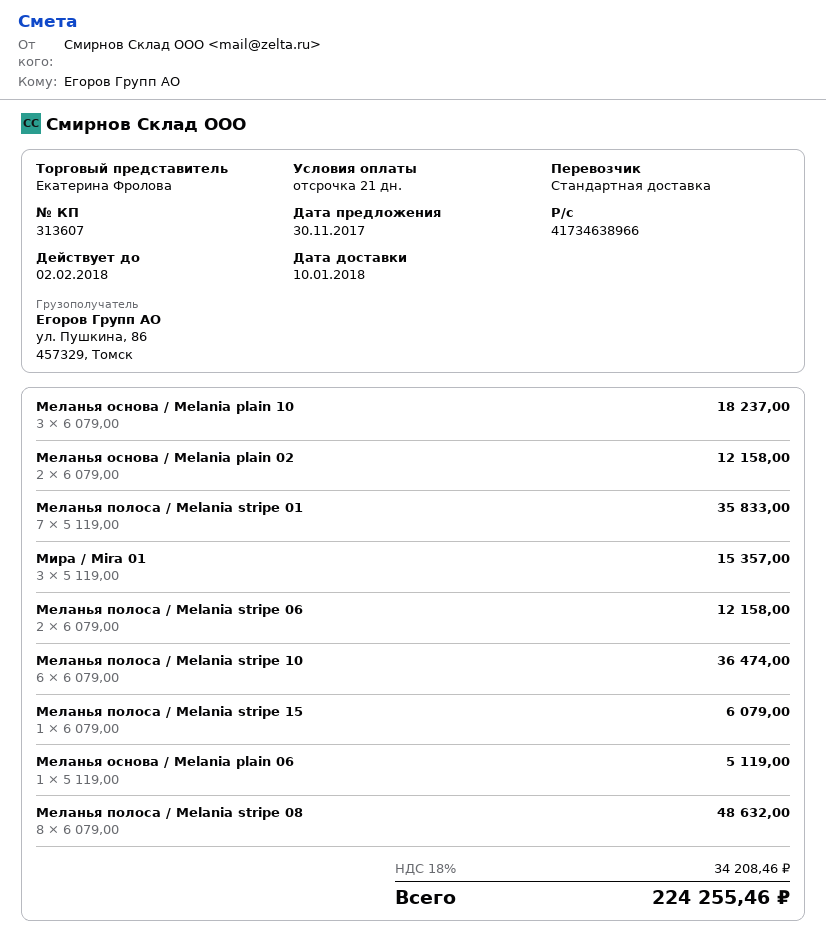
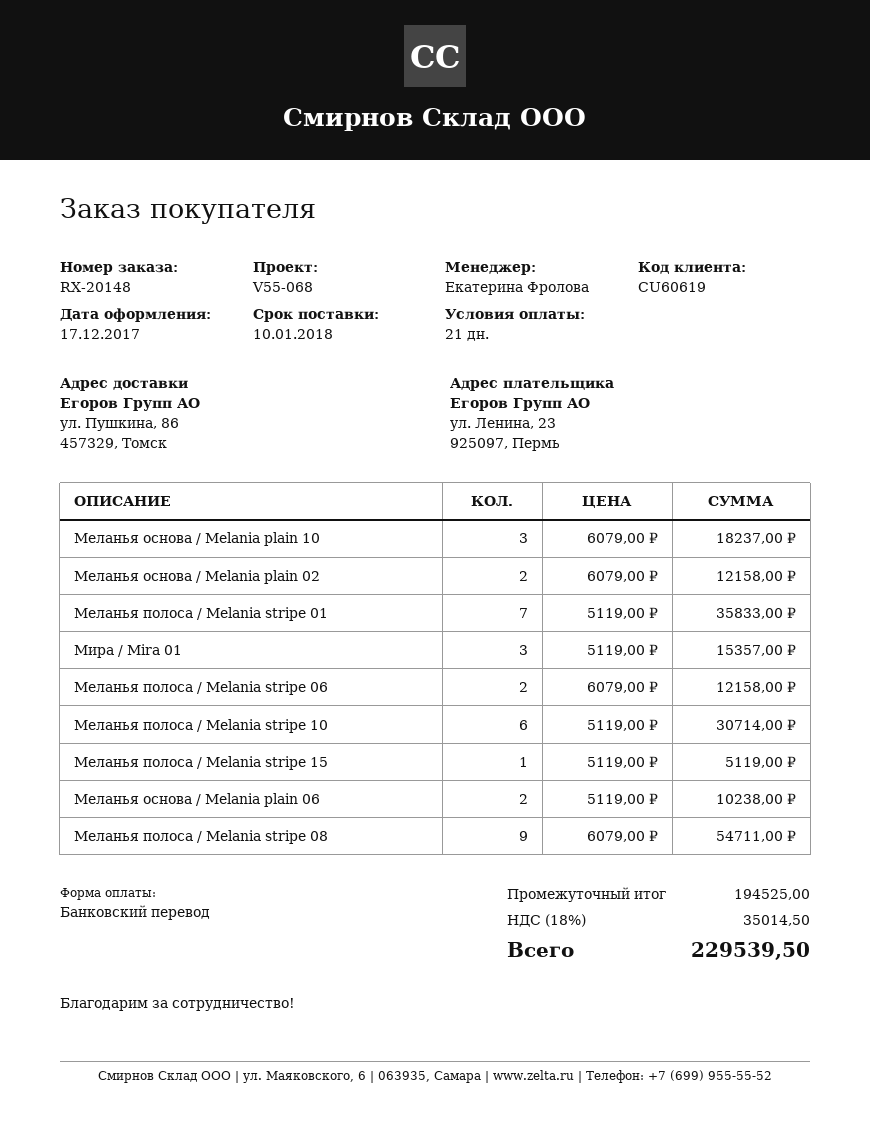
Меланья полоса / Melania stripe 10: 6 x 6079.00 = 36474.00 -> 6 x 5119.00 = 30714.00
Меланья полоса / Melania stripe 15: 1 x 6079.00 = 6079.00 -> 1 x 5119.00 = 5119.00
Меланья основа / Melania plain 06: 1 x 5119.00 = 5119.00 -> 2 x 5119.00 = 10238.00
Меланья полоса / Melania stripe 08: 8 x 6079.00 = 48632.00 -> 9 x 6079.00 = 54711.00
tax: 18% = 34208.46 -> 18% = 35014.50
total: 224255.46 -> 229539.50

